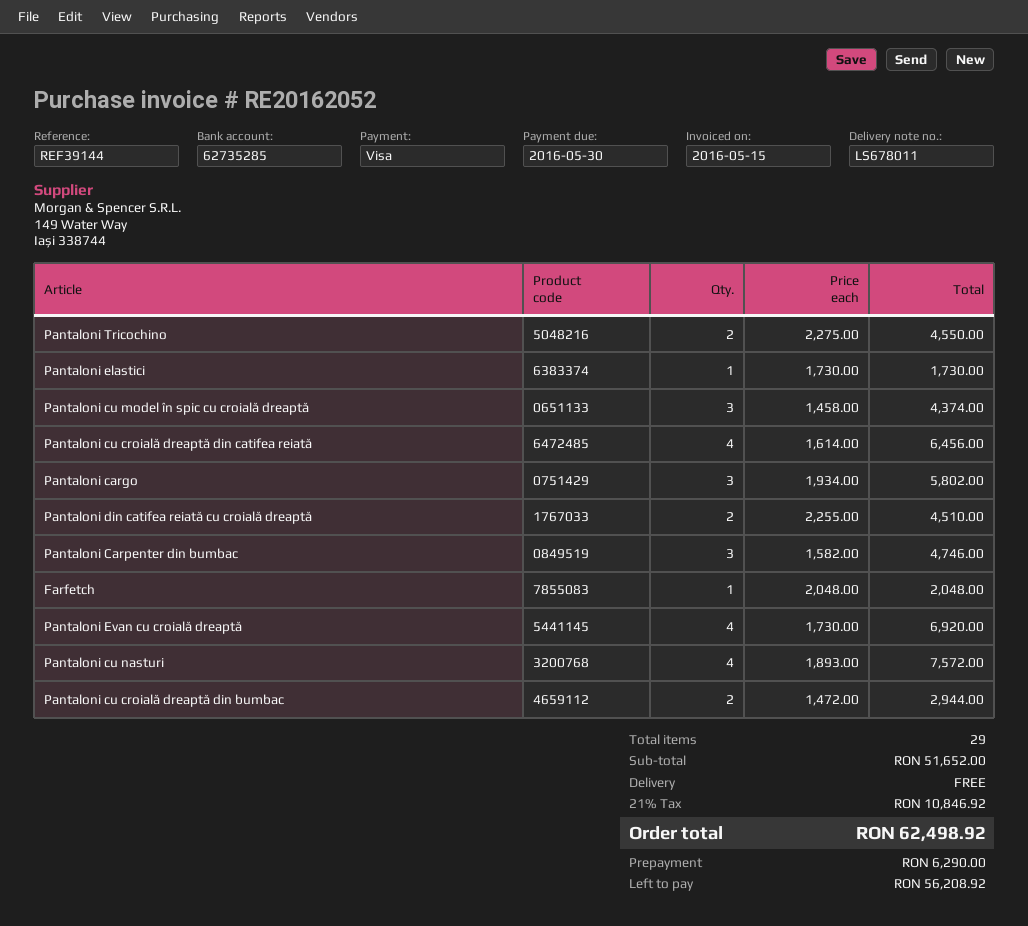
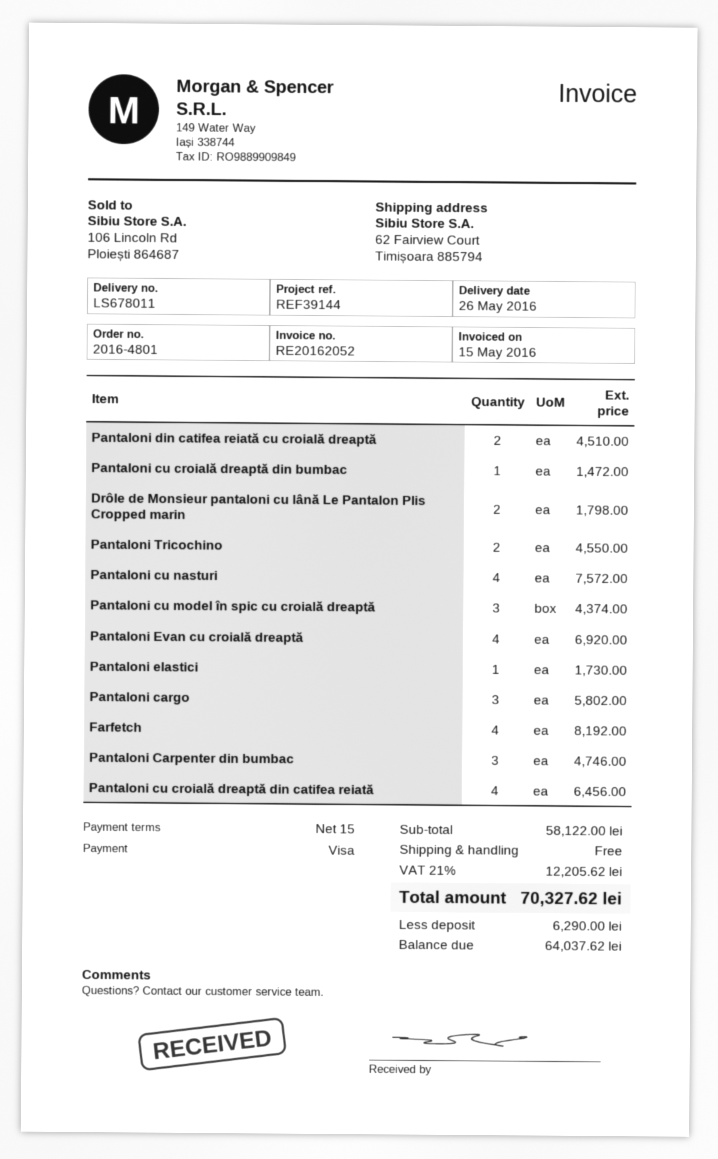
Farfetch: 1 for 2048.00 -> 4 for 8192.00
Pantaloni cu croială dreaptă din bumbac: 2 for 2944.00 -> 1 for 1472.00
Drôle de Monsieur pantaloni cu lână Le Pantalon Plis Cropped marin: none -> 2 for 1798.00
subtotal: 51652.00 -> 58122.00
tax: 21% = 10846.92 -> 21% = 12205.62
total: 62498.92 -> 70327.62
balance: 56208.92 -> 64037.62

